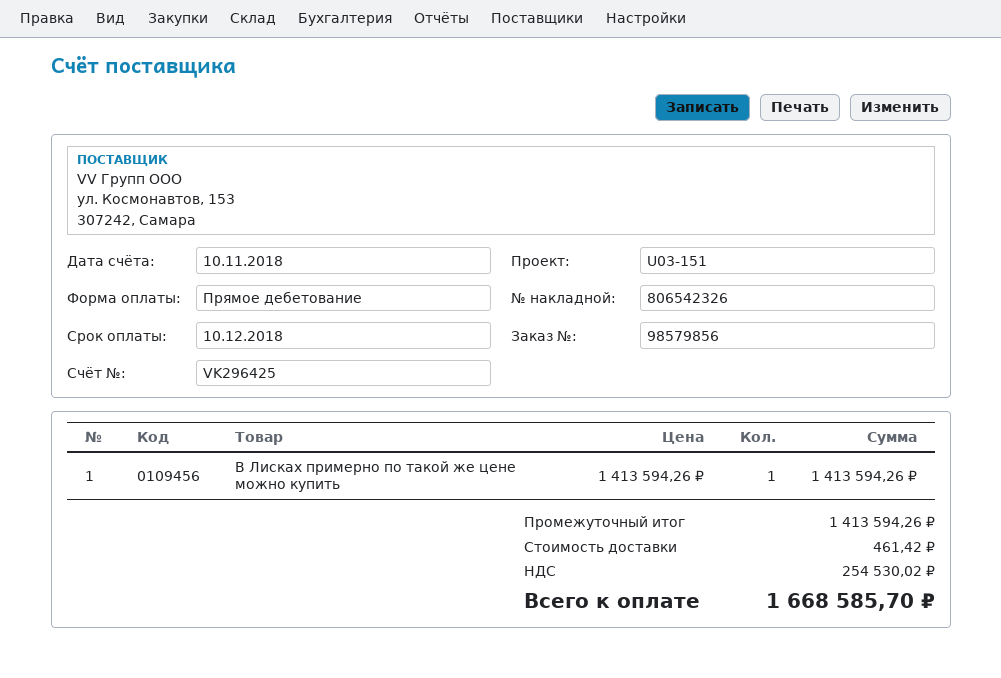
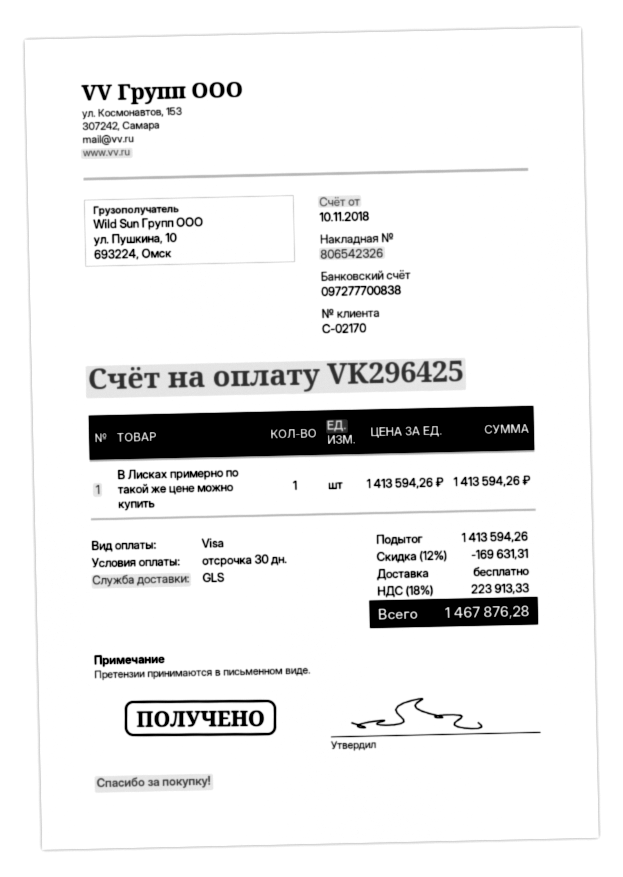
payment method: direct debit -> Visa
discount: none -> 12% = 169631.31
shipping: 461.42 -> 0.00
tax: 254530.02 -> 223913.33
total: 1668585.70 -> 1467876.28

